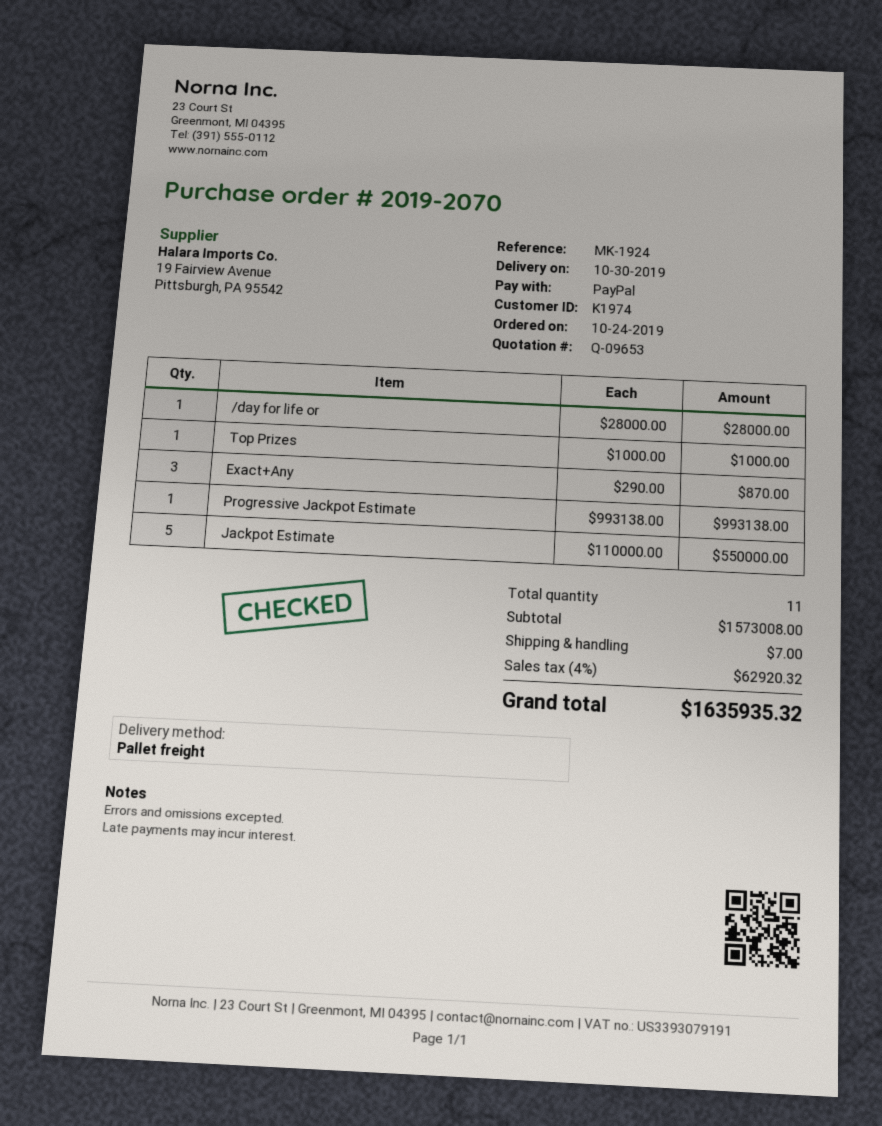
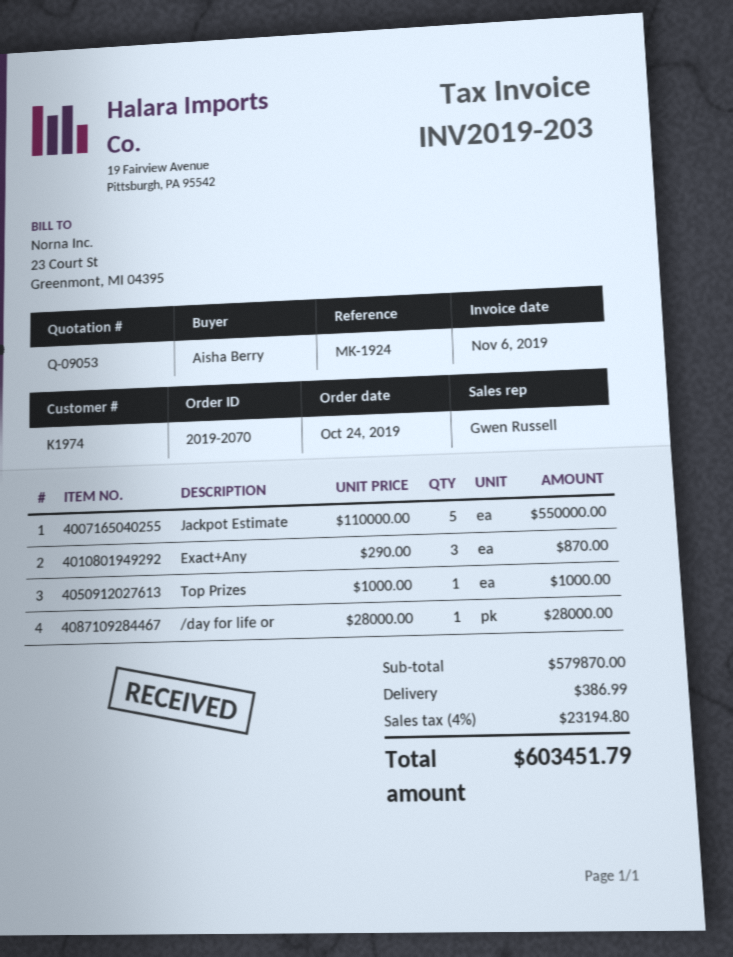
quote number: Q-09653 -> Q-09053
Progressive Jackpot Estimate: 1 x 993138.00 = 993138.00 -> none
subtotal: 1573008.00 -> 579870.00
shipping: 7.00 -> 386.99
tax: 4% = 62920.32 -> 4% = 23194.80
total: 1635935.32 -> 603451.79

